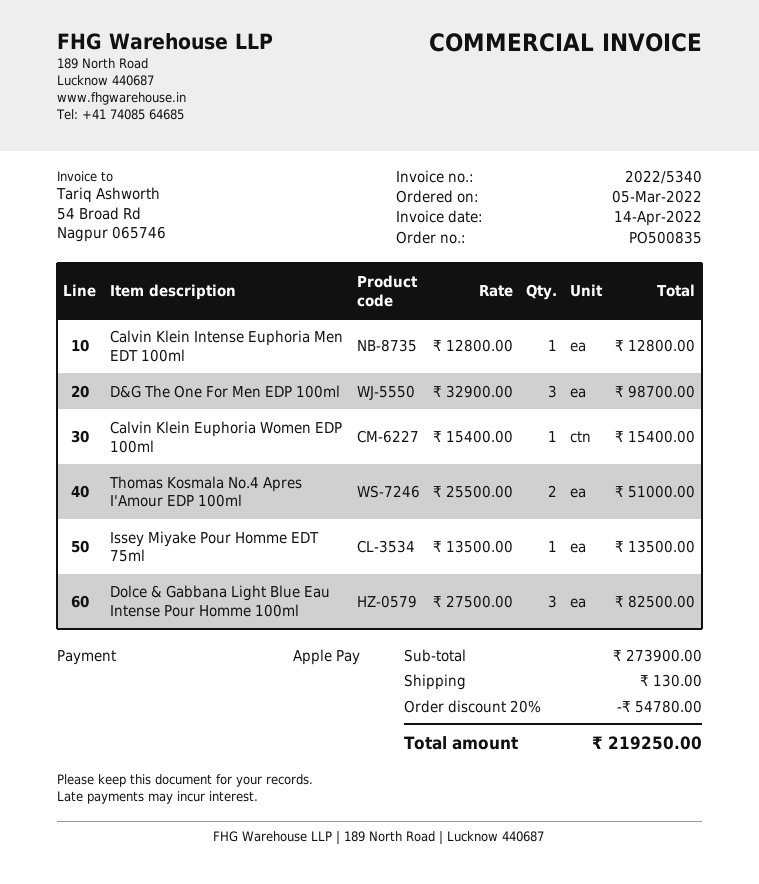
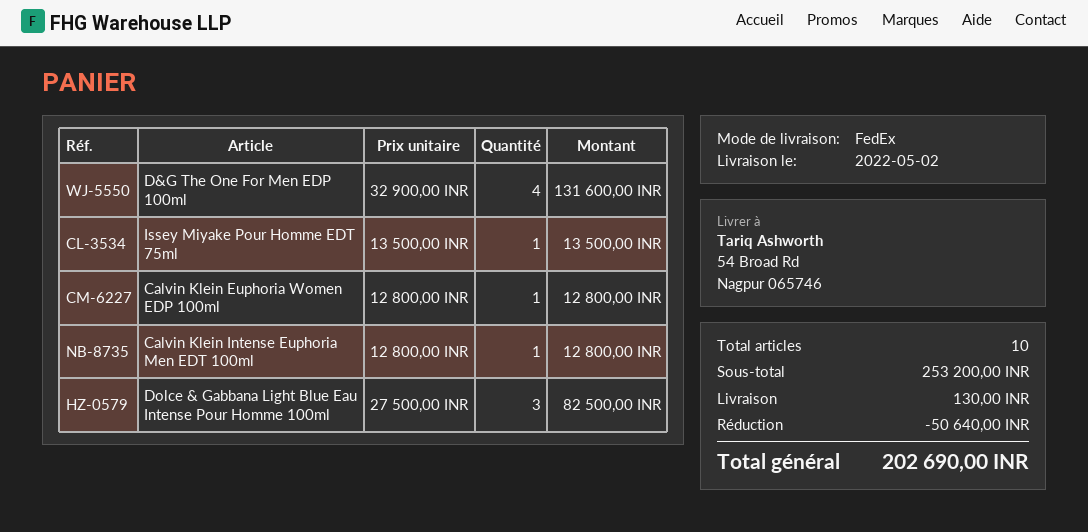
D&G The One For Men EDP 100ml: 3 x 32900.00 = 98700.00 -> 4 x 32900.00 = 131600.00
Calvin Klein Euphoria Women EDP 100ml: 1 x 15400.00 = 15400.00 -> 1 x 12800.00 = 12800.00
Thomas Kosmala No.4 Apres I'Amour EDP 100ml: 2 x 25500.00 = 51000.00 -> none
subtotal: 273900.00 -> 253200.00
discount: 54780.00 -> 50640.00
total: 219250.00 -> 202690.00

